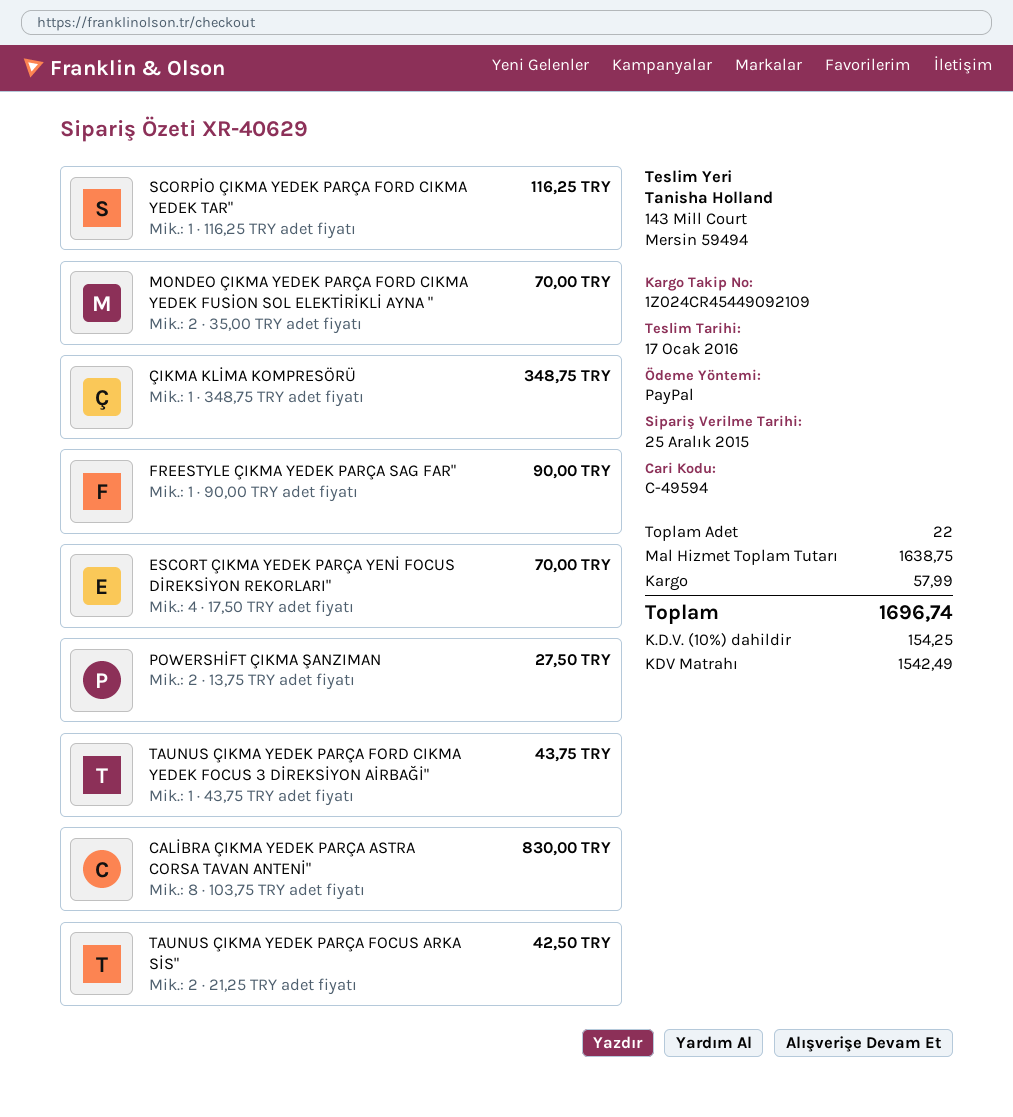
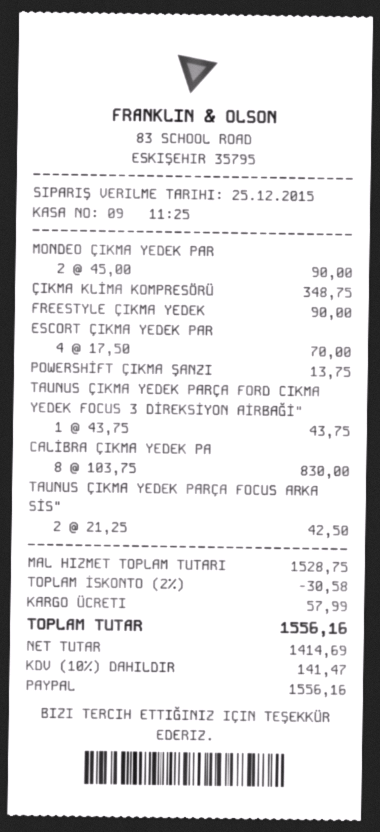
SCORPİO ÇIKMA YEDEK PARÇA FORD CIKMA YEDEK TAR": 1 x 116.25 = 116.25 -> none
MONDEO ÇIKMA YEDEK PARÇA FORD CIKMA YEDEK FUSİON SOL ELEKTİRİKLİ AYNA ": 2 x 35.00 = 70.00 -> 2 x 45.00 = 90.00
POWERSHİFT ÇIKMA ŞANZIMAN: 2 x 13.75 = 27.50 -> 1 x 13.75 = 13.75
subtotal: 1638.75 -> 1528.75
discount: none -> 2% = 30.58
net: 1542.49 -> 1414.69
tax: 10% = 154.25 -> 10% = 141.47
total: 1696.74 -> 1556.16

